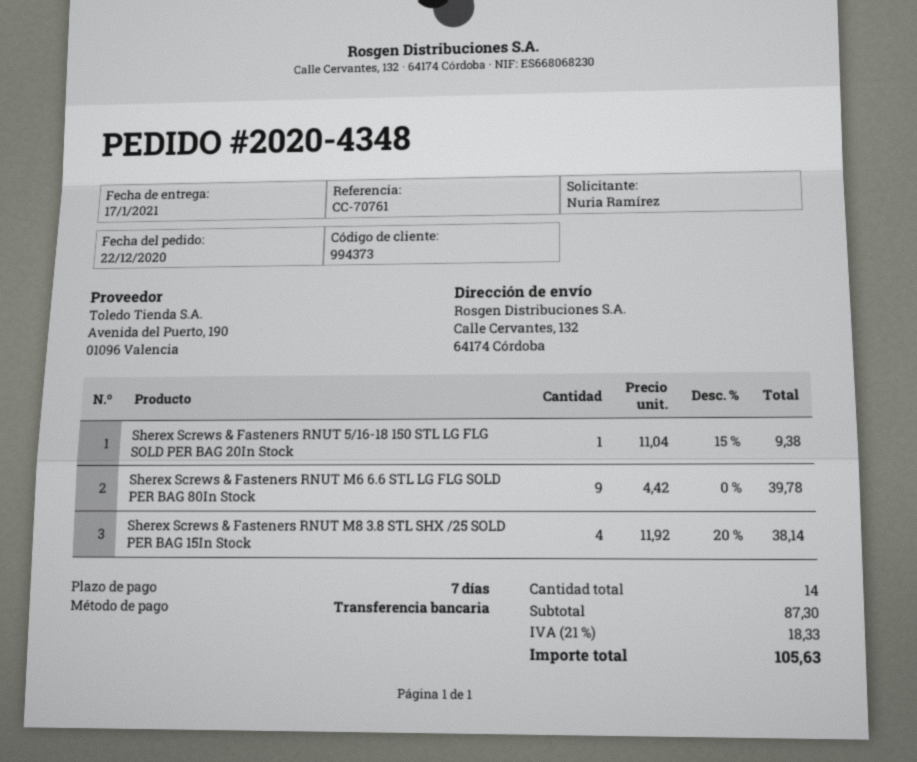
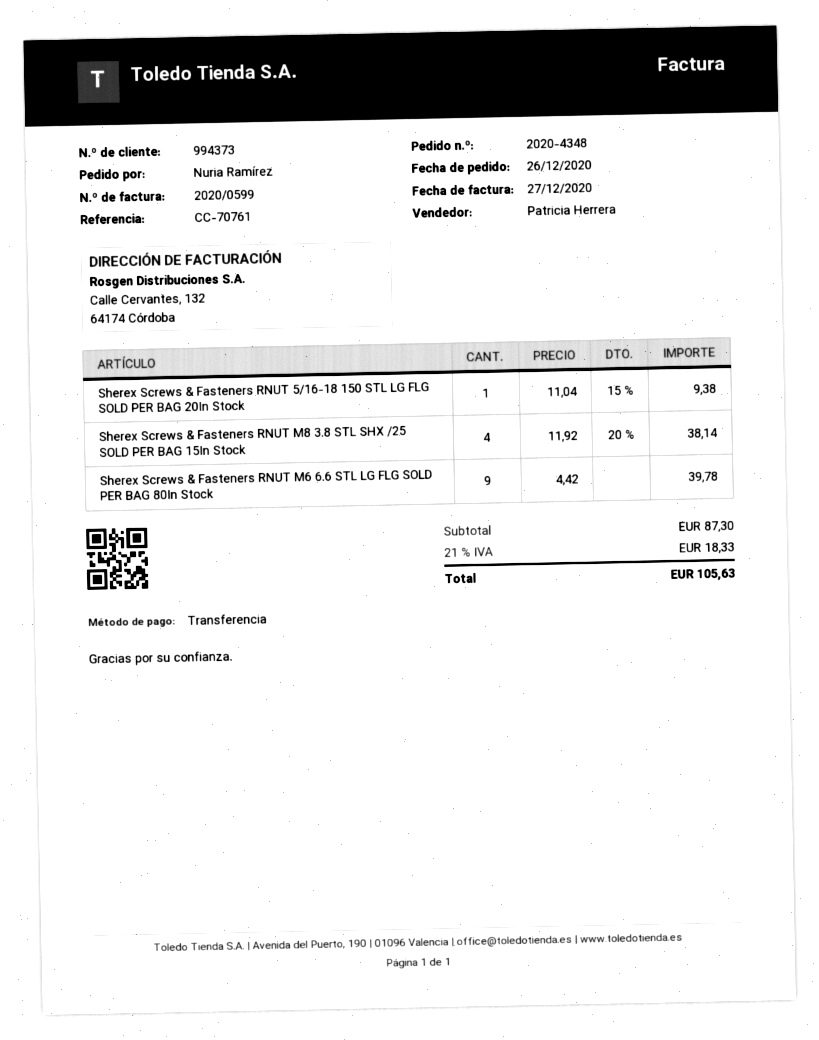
order date: 2020-12-22 -> 2020-12-26

